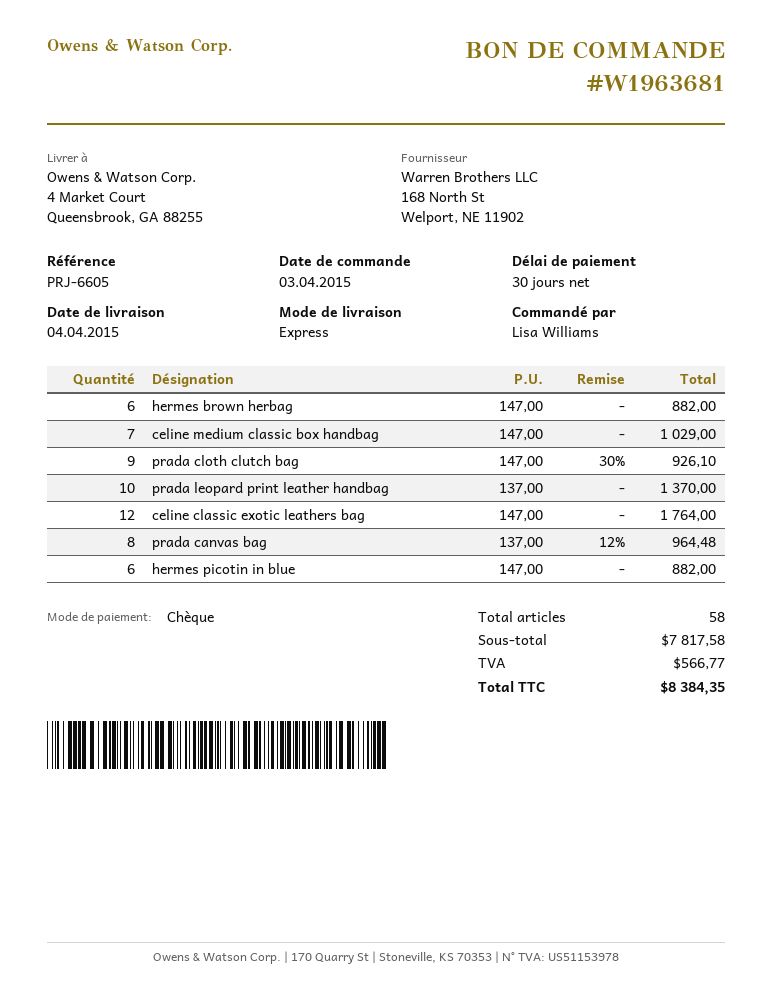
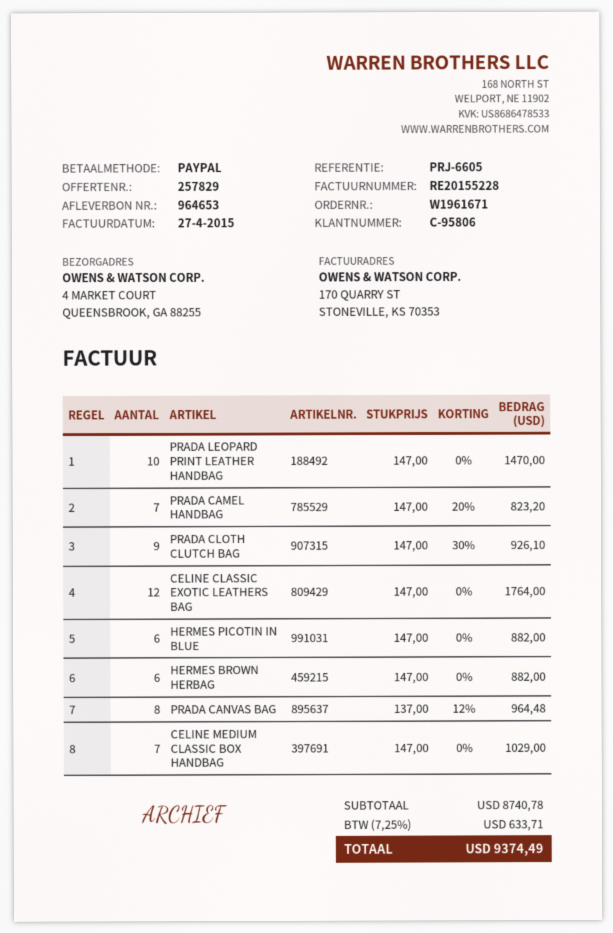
order number: W1963681 -> W1961671
payment method: cheque -> PayPal
prada leopard print leather handbag: 10 x 137.00 = 1370.00 -> 10 x 147.00 = 1470.00
PRADA CAMEL HANDBAG: none -> 7 x 147.00 - 20% = 823.20
subtotal: 7817.58 -> 8740.78
tax: 566.77 -> 633.71
total: 8384.35 -> 9374.49

